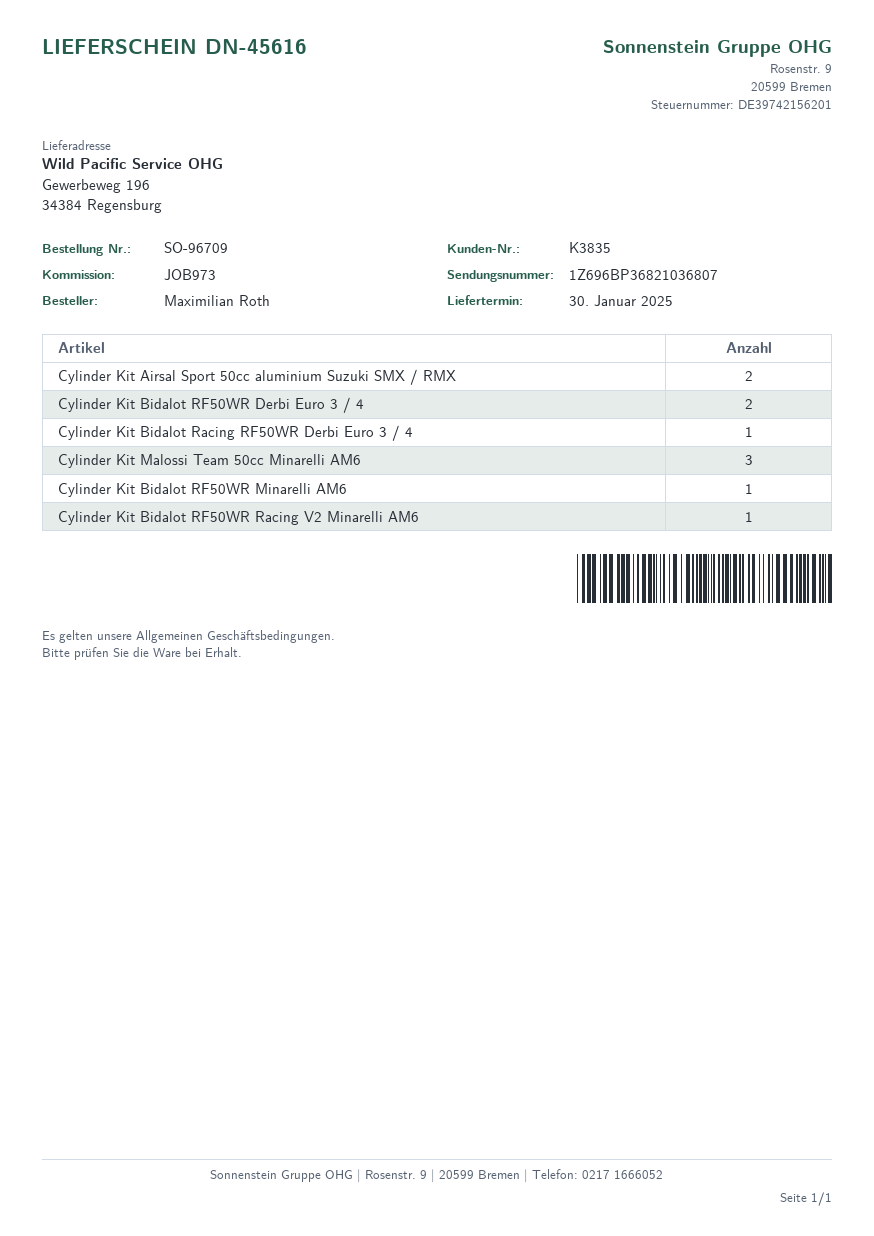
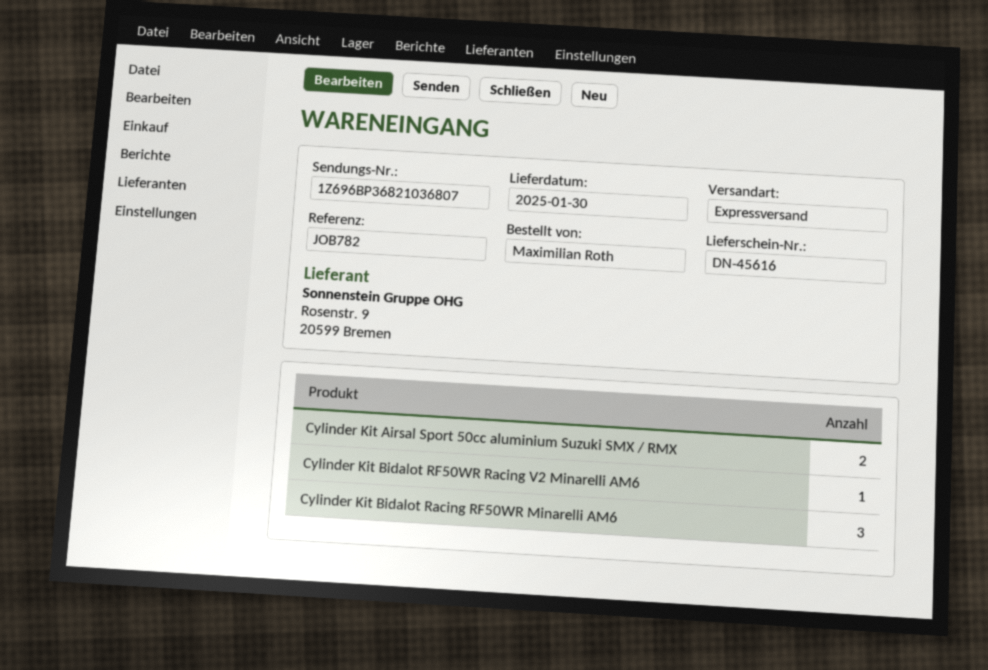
reference: JOB973 -> JOB782
Cylinder Kit Bidalot RF50WR Derbi Euro 3 / 4: 2 -> none
Cylinder Kit Bidalot Racing RF50WR Derbi Euro 3 / 4: 1 -> none
Cylinder Kit Malossi Team 50cc Minarelli AM6: 3 -> none
Cylinder Kit Bidalot RF50WR Minarelli AM6: 1 -> none
Cylinder Kit Bidalot Racing RF50WR Minarelli AM6: none -> 3

